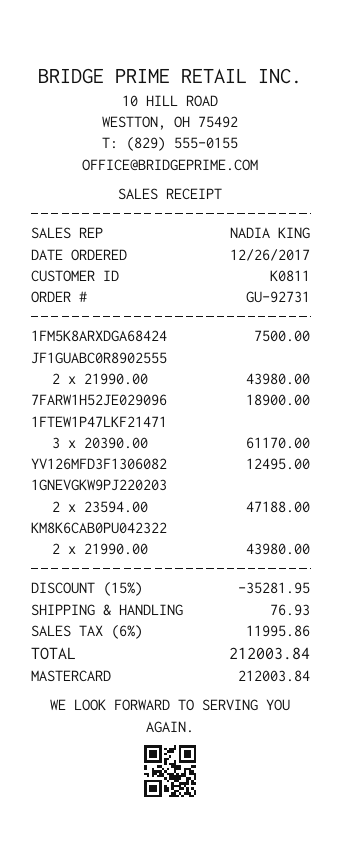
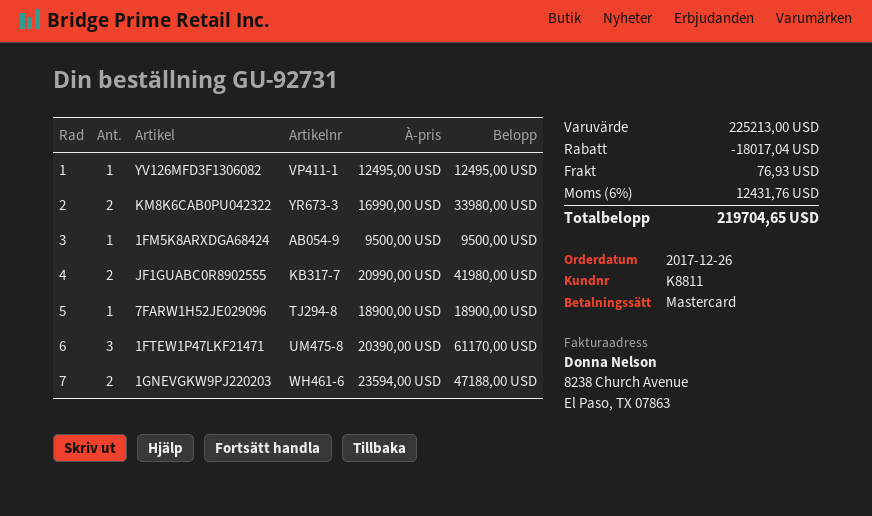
customer number: K0811 -> K8811
1FM5K8ARXDGA68424: 1 x 7500.00 = 7500.00 -> 1 x 9500.00 = 9500.00
JF1GUABC0R8902555: 2 x 21990.00 = 43980.00 -> 2 x 20990.00 = 41980.00
KM8K6CAB0PU042322: 2 x 21990.00 = 43980.00 -> 2 x 16990.00 = 33980.00
discount: 35281.95 -> 18017.04
tax: 6% = 11995.86 -> 6% = 12431.76
total: 212003.84 -> 219704.65

